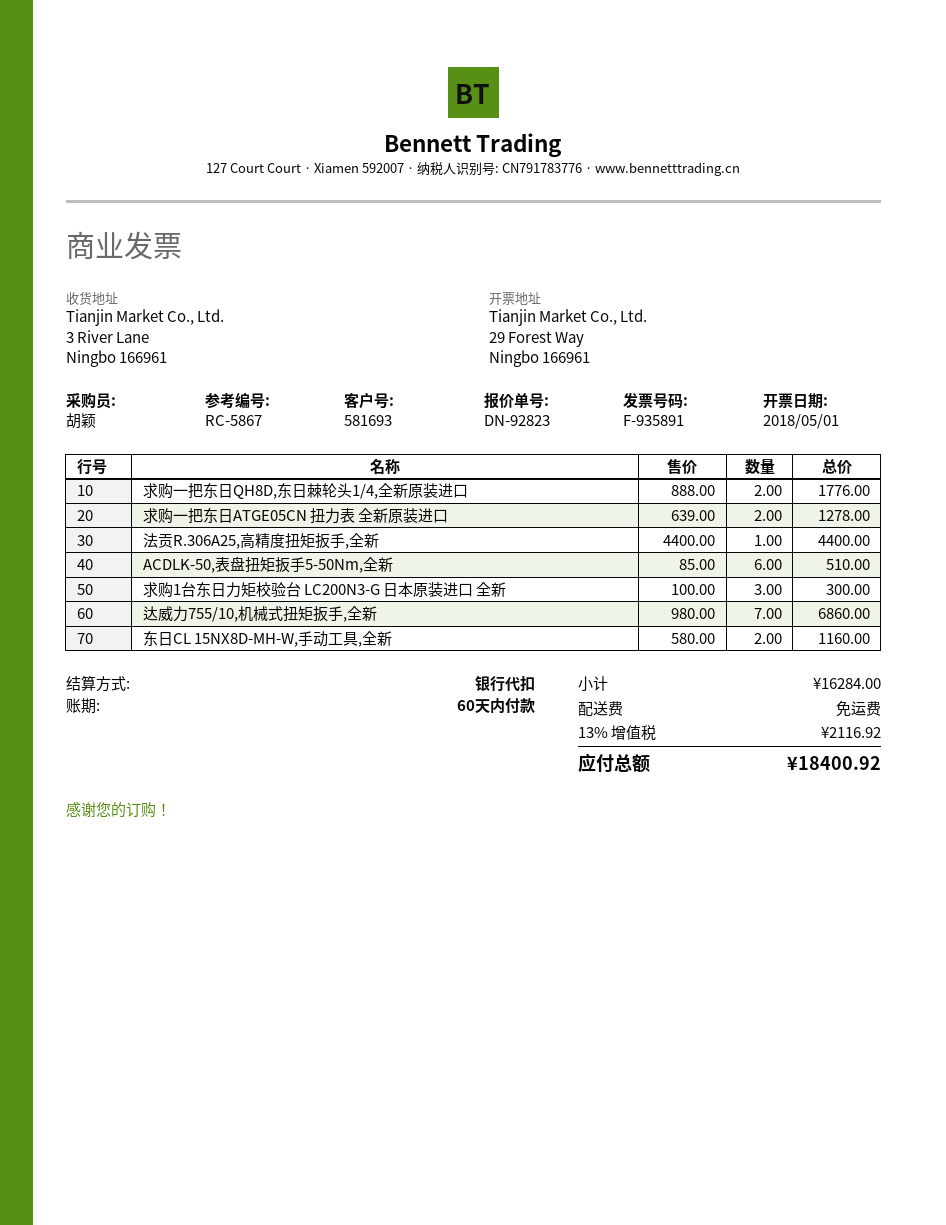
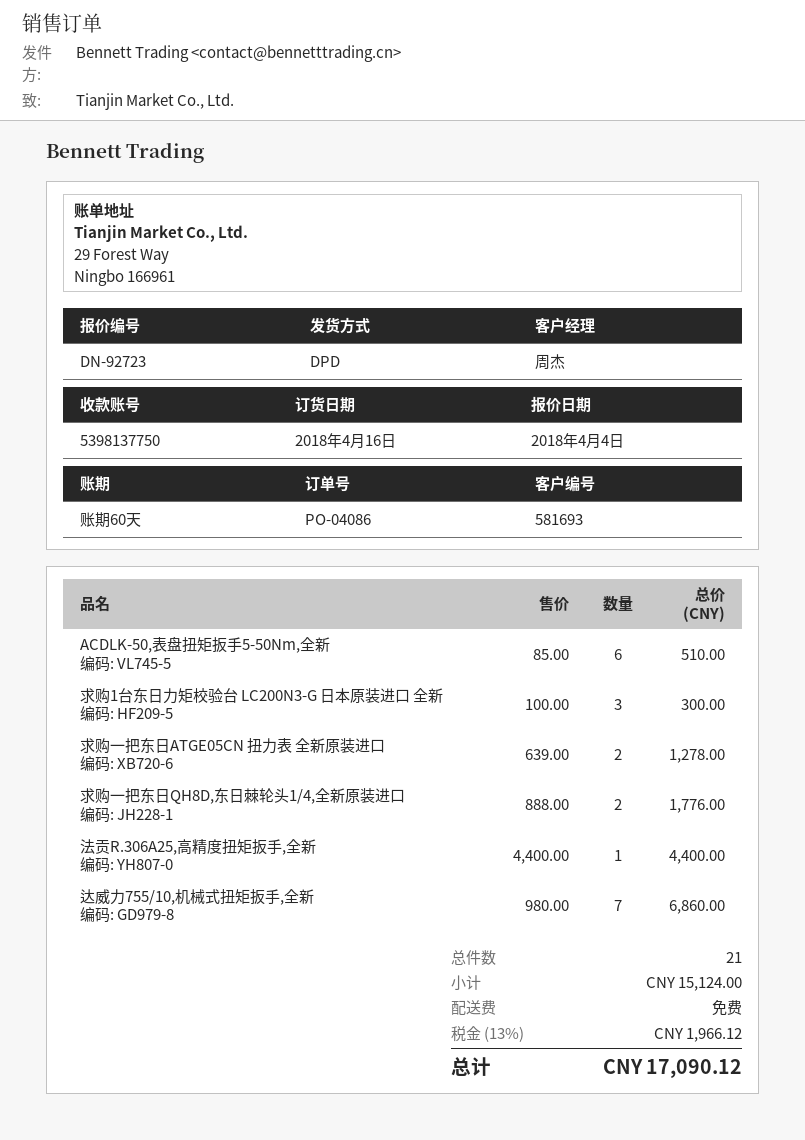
quote number: DN-92823 -> DN-92723
东日CL 15NX8D-MH-W,手动工具,全新: 2 x 580.00 = 1160.00 -> none
subtotal: 16284.00 -> 15124.00
tax: 13% = 2116.92 -> 13% = 1966.12
total: 18400.92 -> 17090.12

